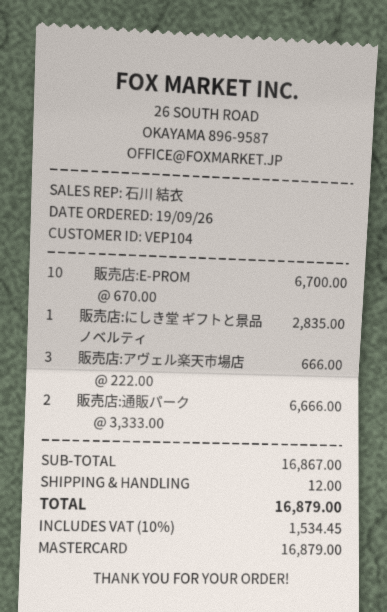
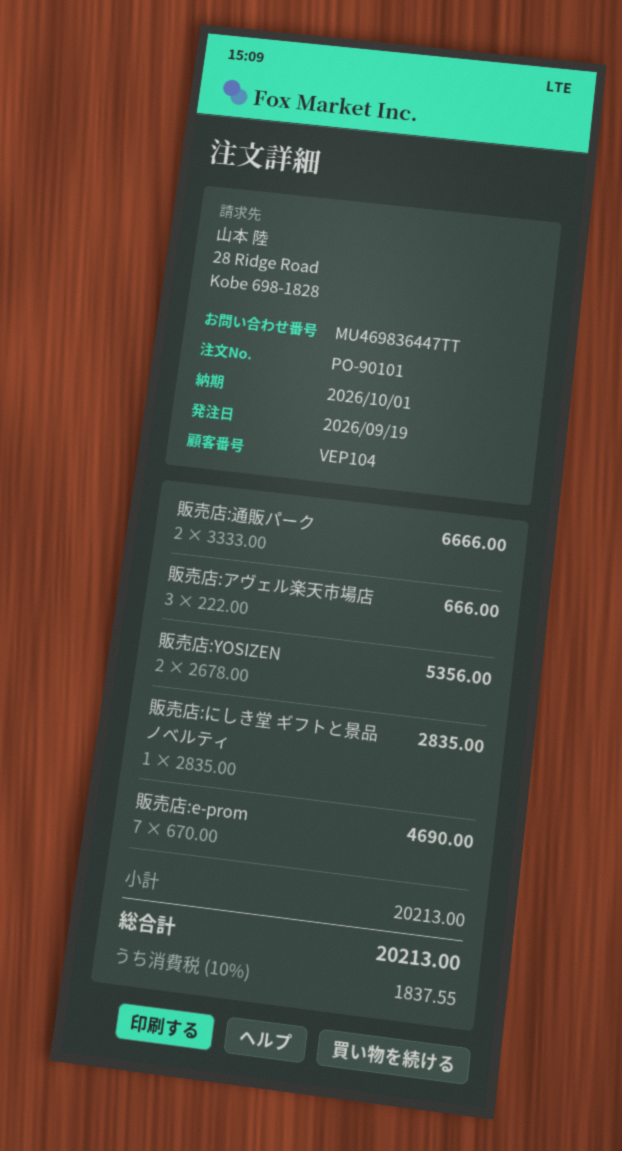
販売店:E-PROM: 10 x 670.00 = 6700.00 -> 7 x 670.00 = 4690.00
販売店:YOSIZEN: none -> 2 x 2678.00 = 5356.00
subtotal: 16867.00 -> 20213.00
shipping: 12.00 -> none
tax: 10% = 1534.45 -> 10% = 1837.55
total: 16879.00 -> 20213.00

